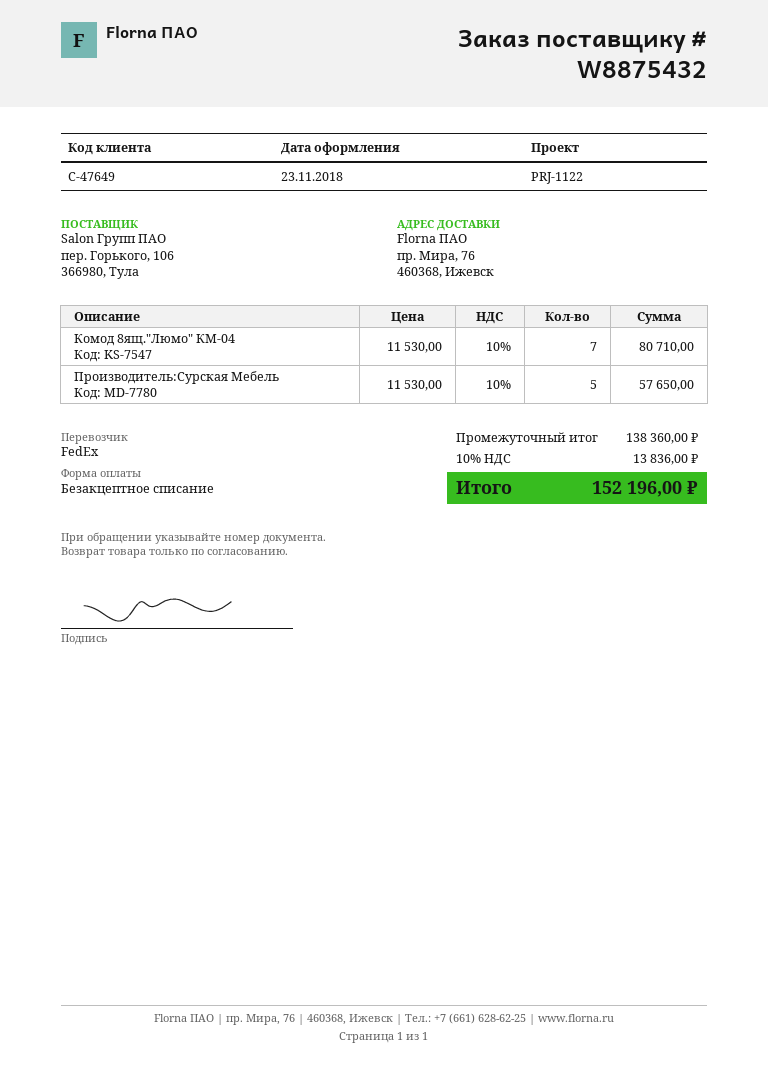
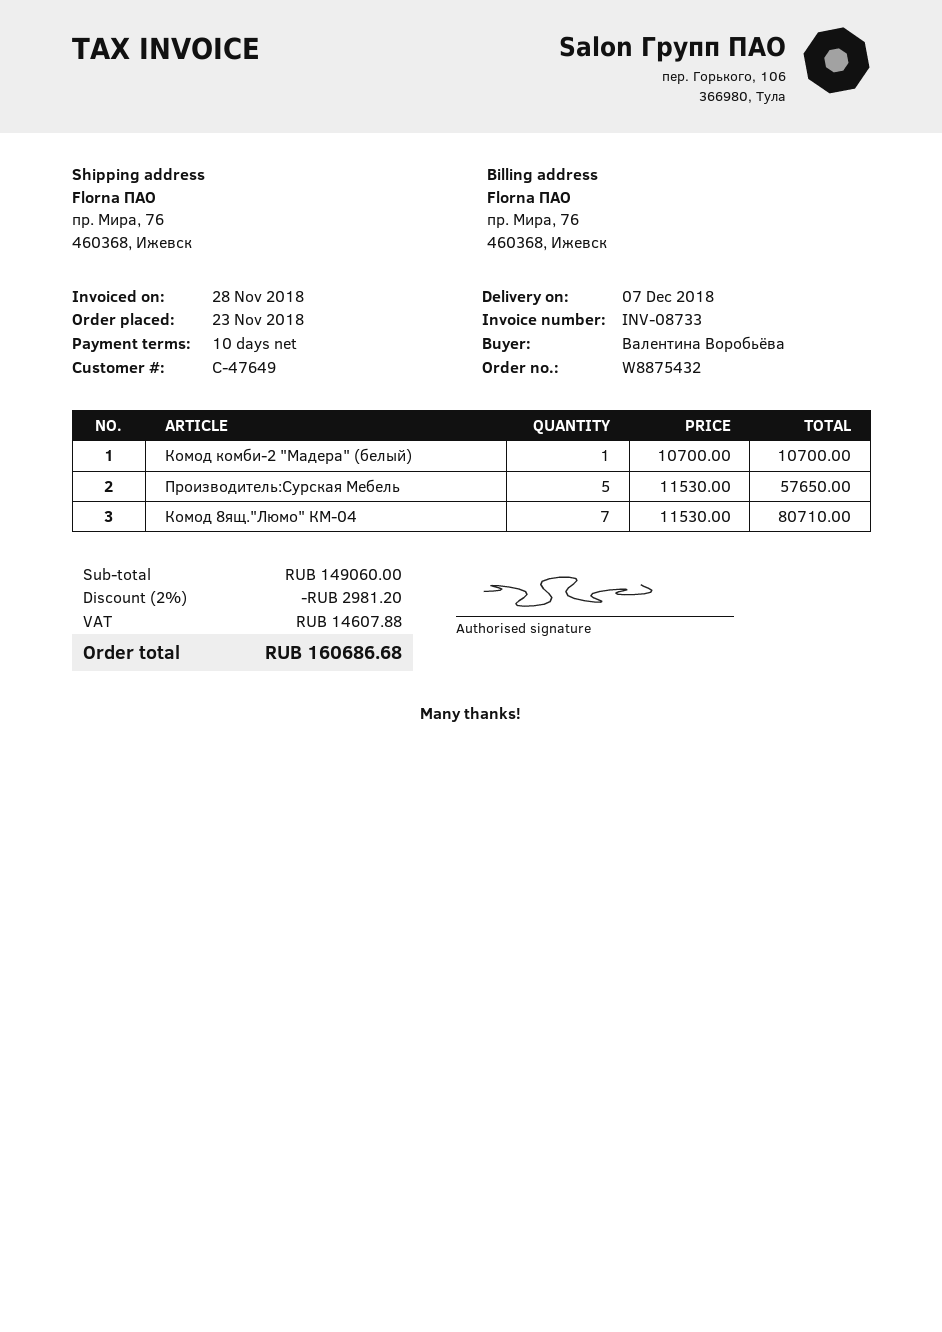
Комод комби-2 "Мадера" (белый): none -> 1 x 10700.00 = 10700.00
subtotal: 138360.00 -> 149060.00
discount: none -> 2% = 2981.20
tax: 13836.00 -> 14607.88
total: 152196.00 -> 160686.68

